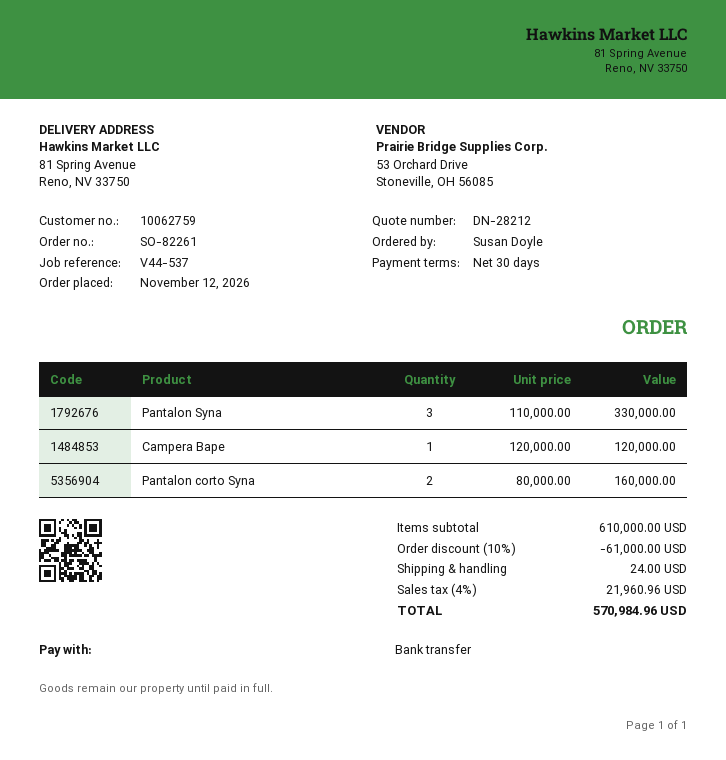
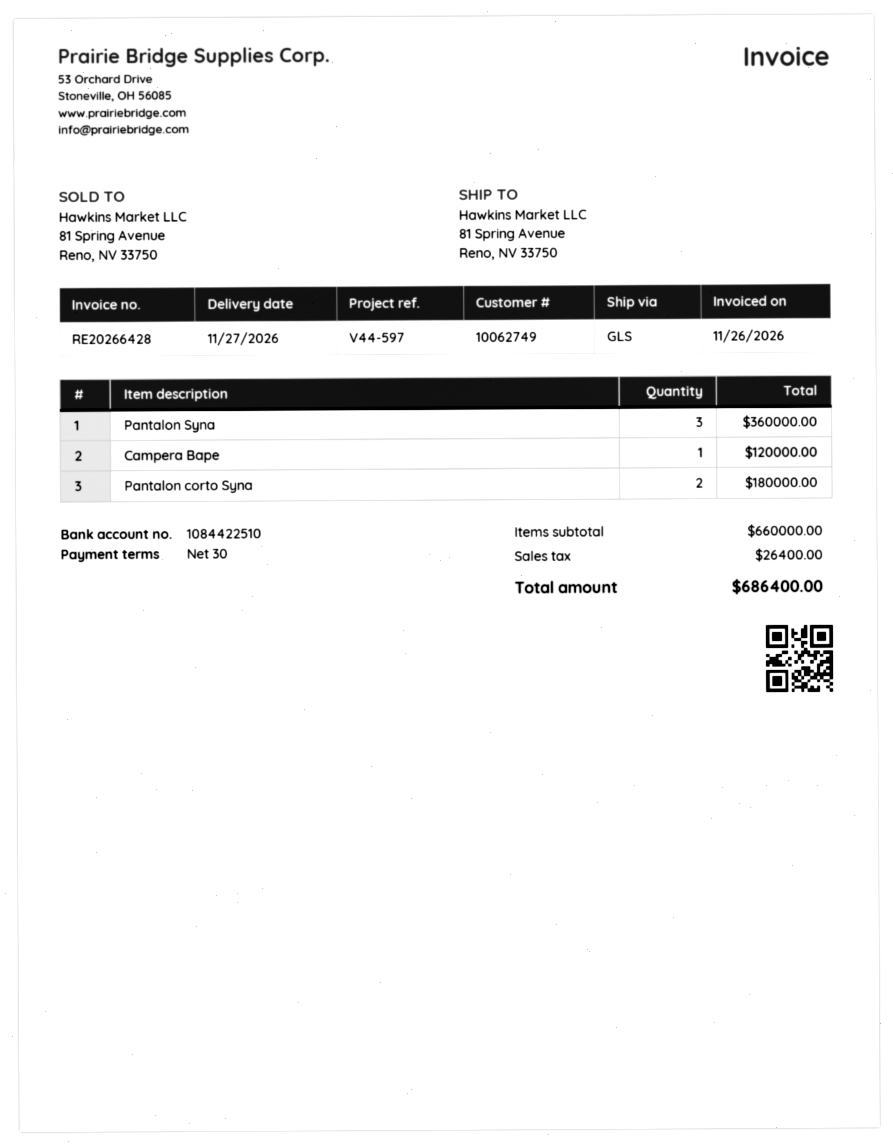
customer number: 10062759 -> 10062749
reference: V44-537 -> V44-597
Pantalon Syna: 3 for 330000.00 -> 3 for 360000.00
Pantalon corto Syna: 2 for 160000.00 -> 2 for 180000.00
subtotal: 610000.00 -> 660000.00
discount: 10% = 61000.00 -> none
shipping: 24.00 -> none
tax: 21960.96 -> 26400.00
total: 570984.96 -> 686400.00

